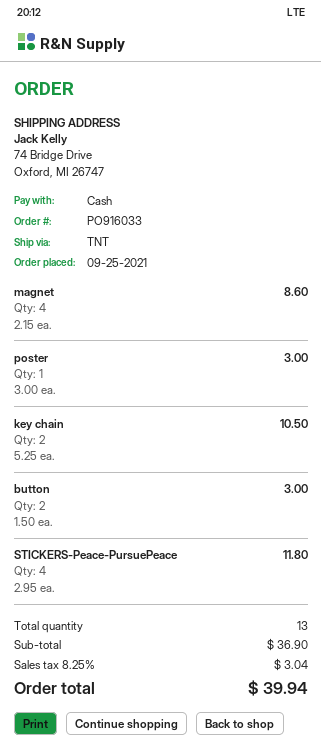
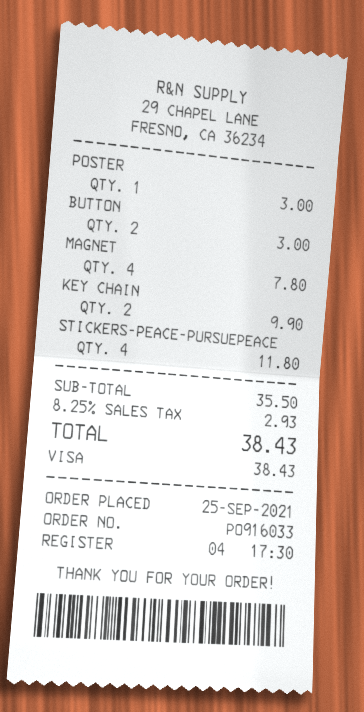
payment method: cash -> Visa
magnet: 4 for 8.60 -> 4 for 7.80
key chain: 2 for 10.50 -> 2 for 9.90
subtotal: 36.90 -> 35.50
tax: 8.25% = 3.04 -> 8.25% = 2.93
total: 39.94 -> 38.43

